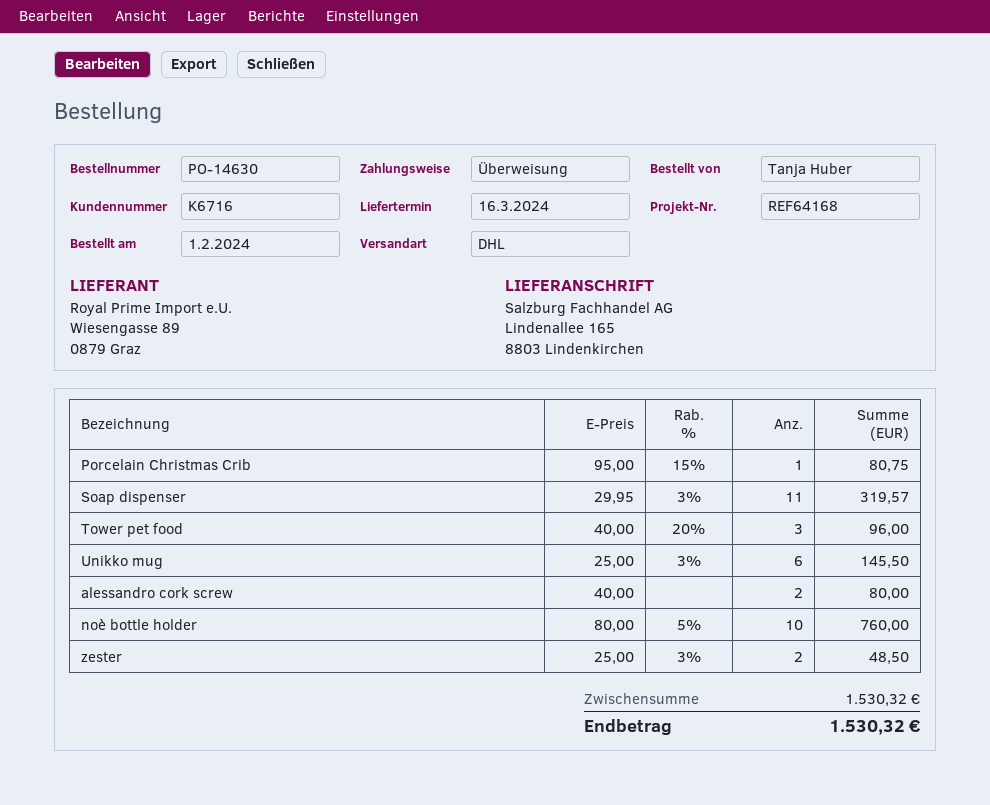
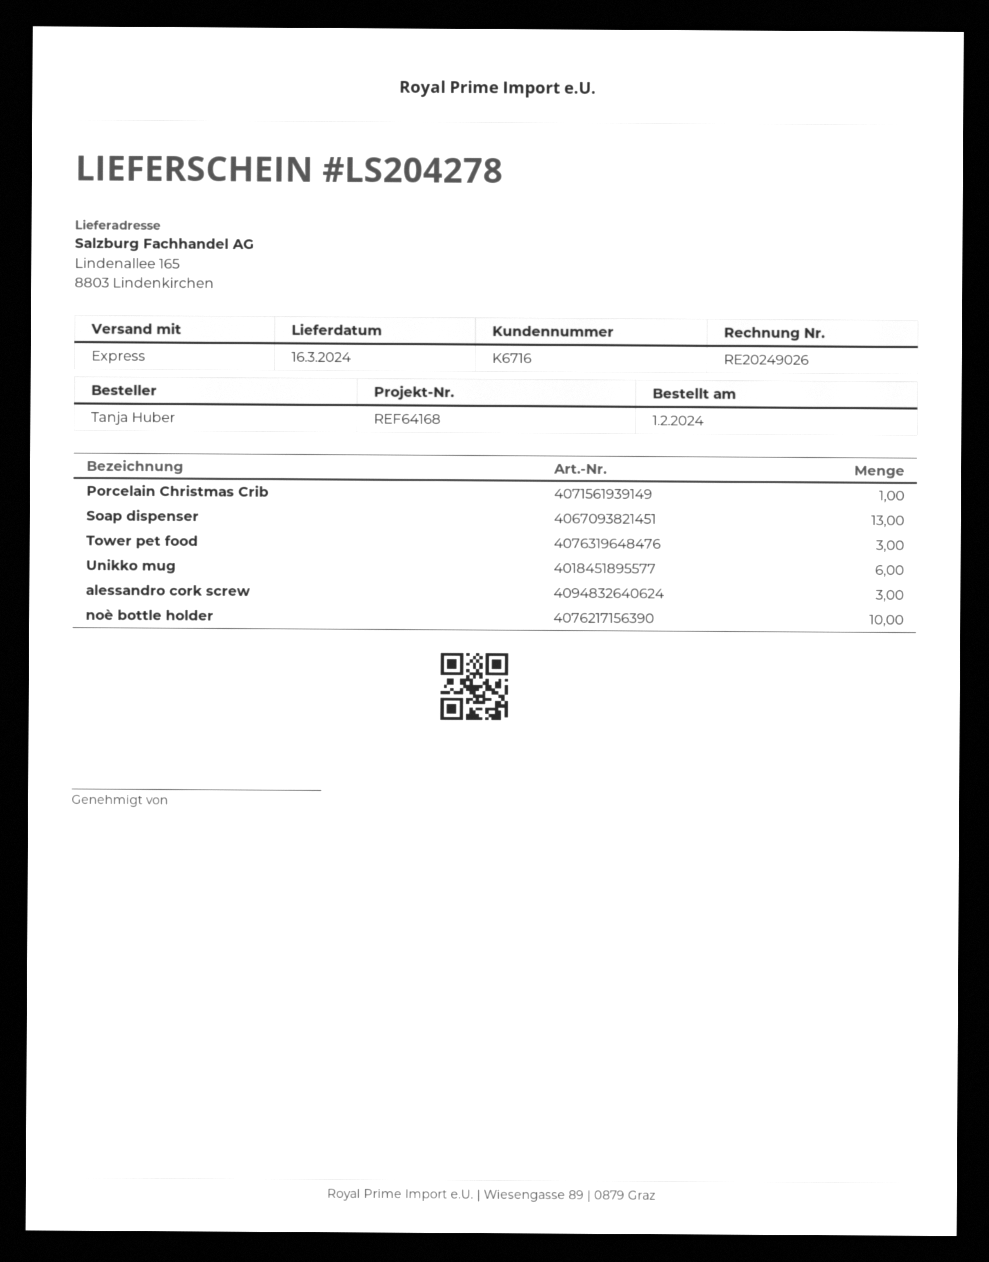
shipping method: DHL -> express
Soap dispenser: 11 -> 13
alessandro cork screw: 2 -> 3
zester: 2 -> none

